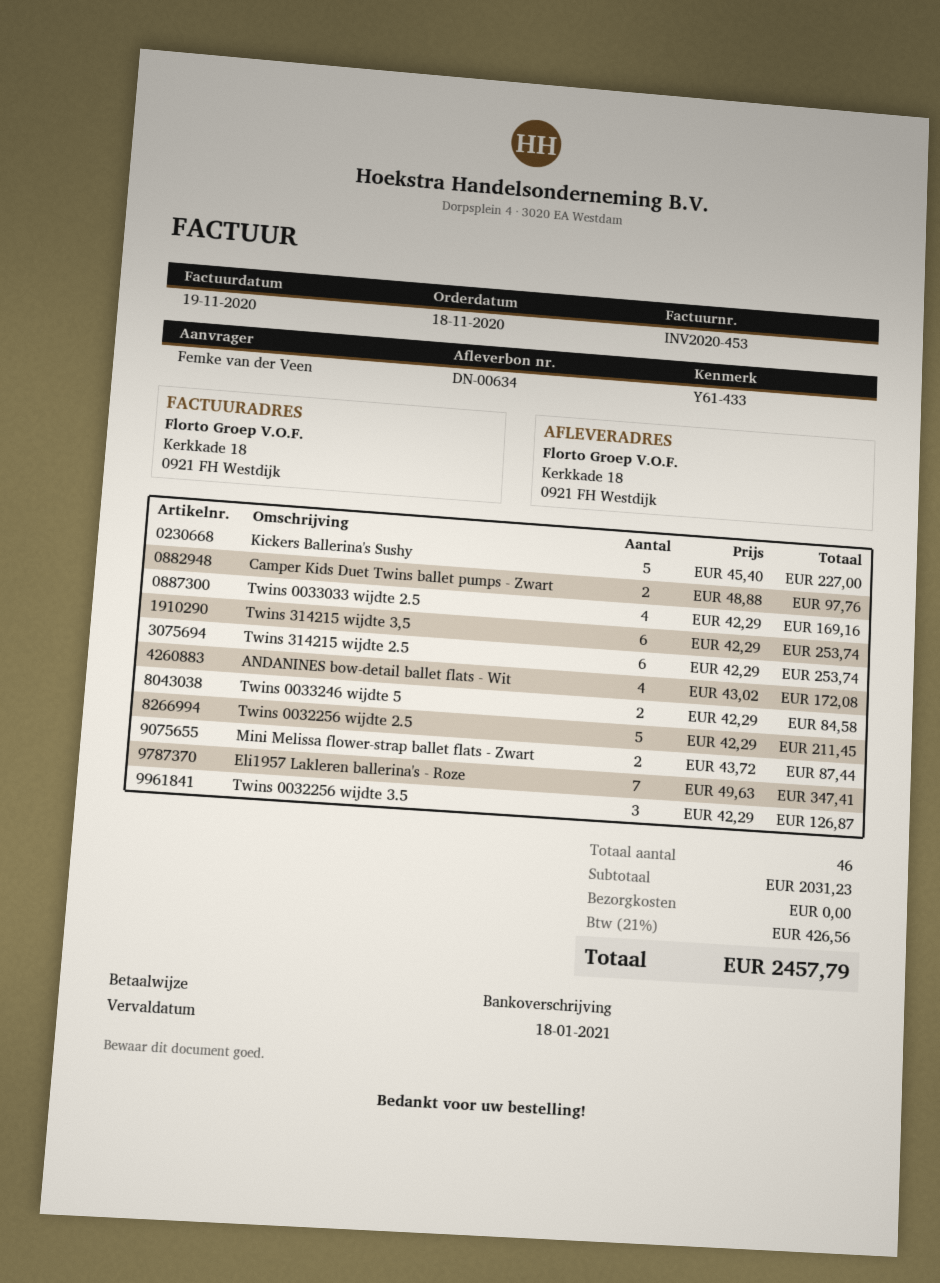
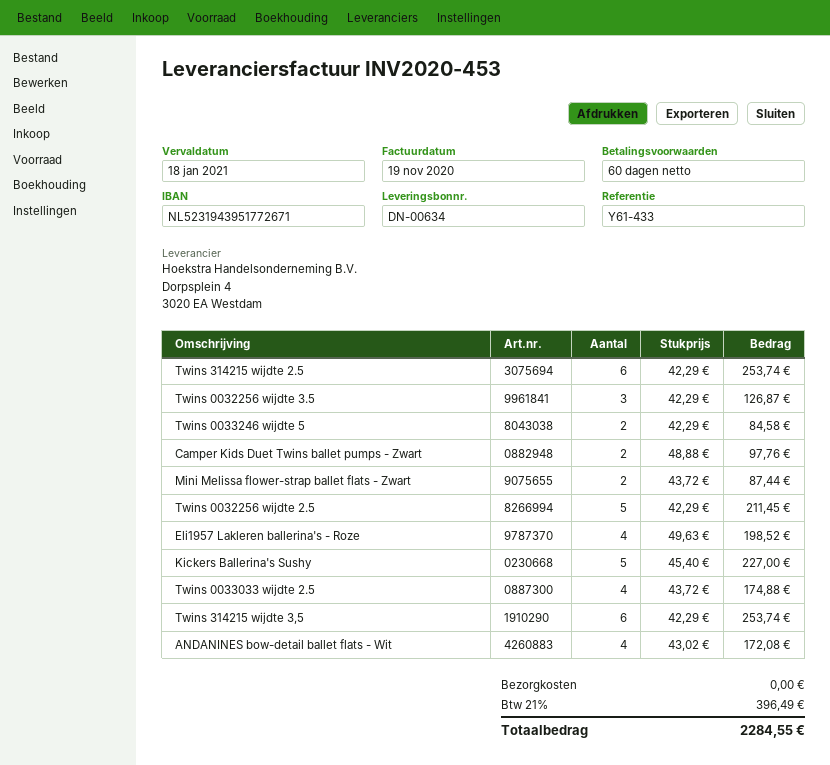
Twins 0033033 wijdte 2.5: 4 x 42.29 = 169.16 -> 4 x 43.72 = 174.88
Eli1957 Lakleren ballerina's - Roze: 7 x 49.63 = 347.41 -> 4 x 49.63 = 198.52
tax: 21% = 426.56 -> 21% = 396.49
total: 2457.79 -> 2284.55

